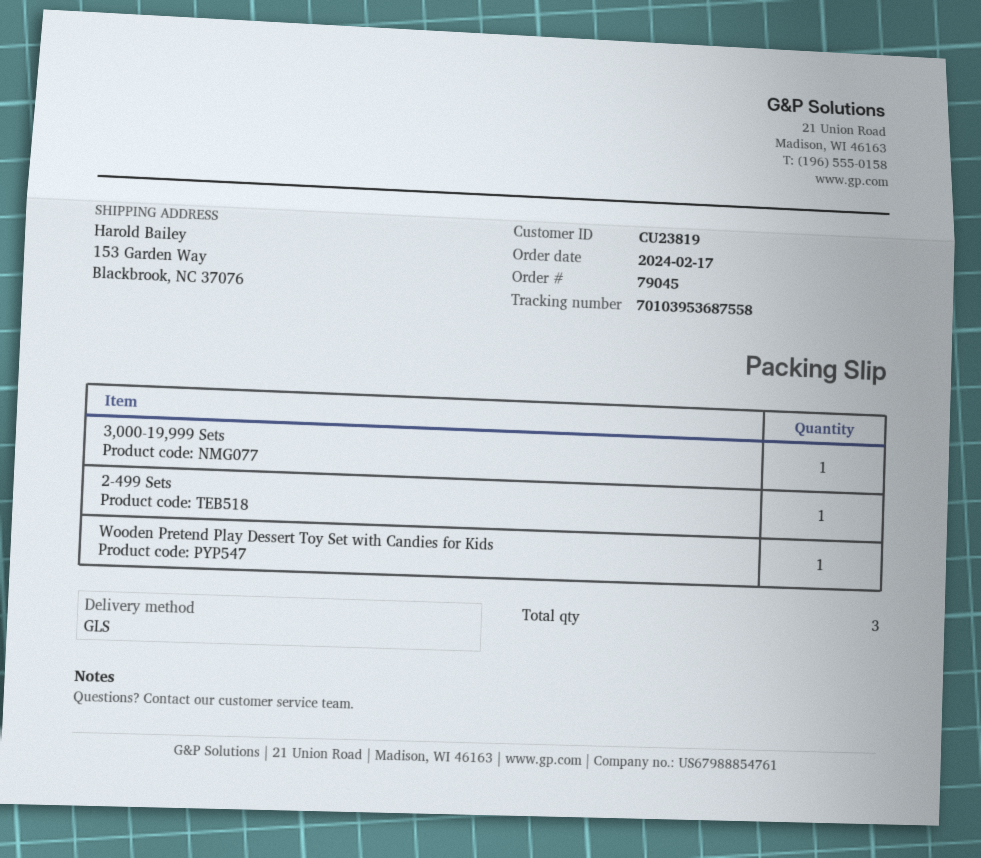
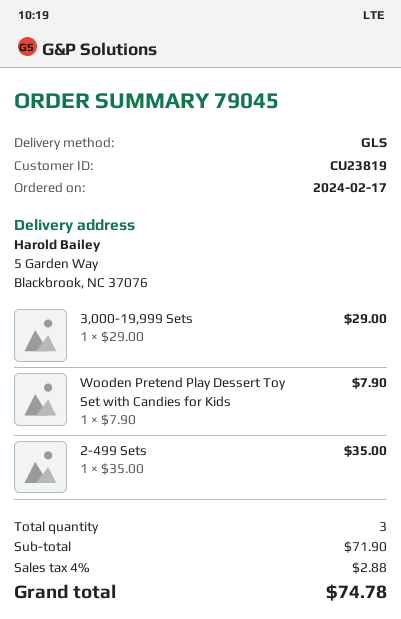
ship to: 153 Garden Way, Blackbrook, NC 37076 -> 5 Garden Way, Blackbrook, NC 37076

